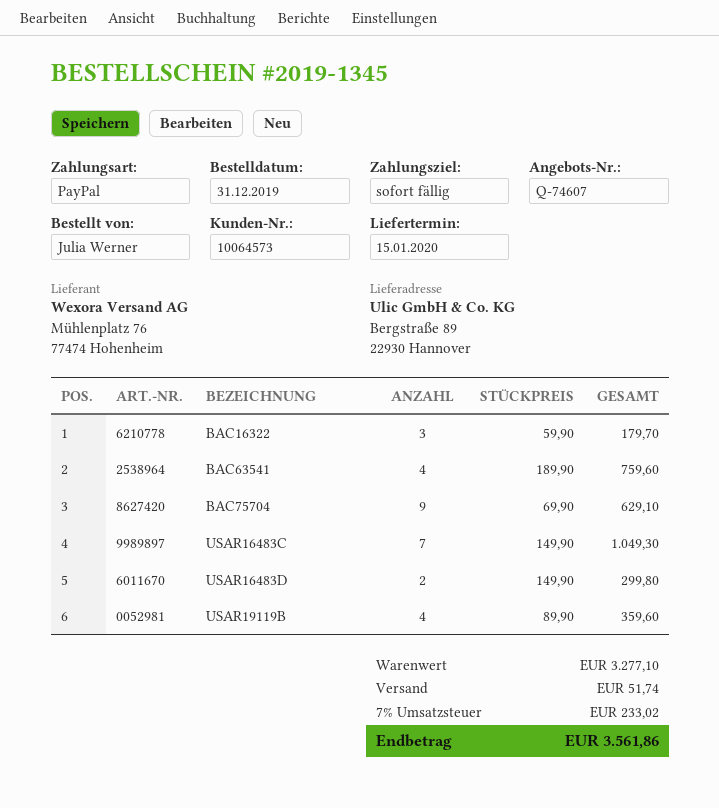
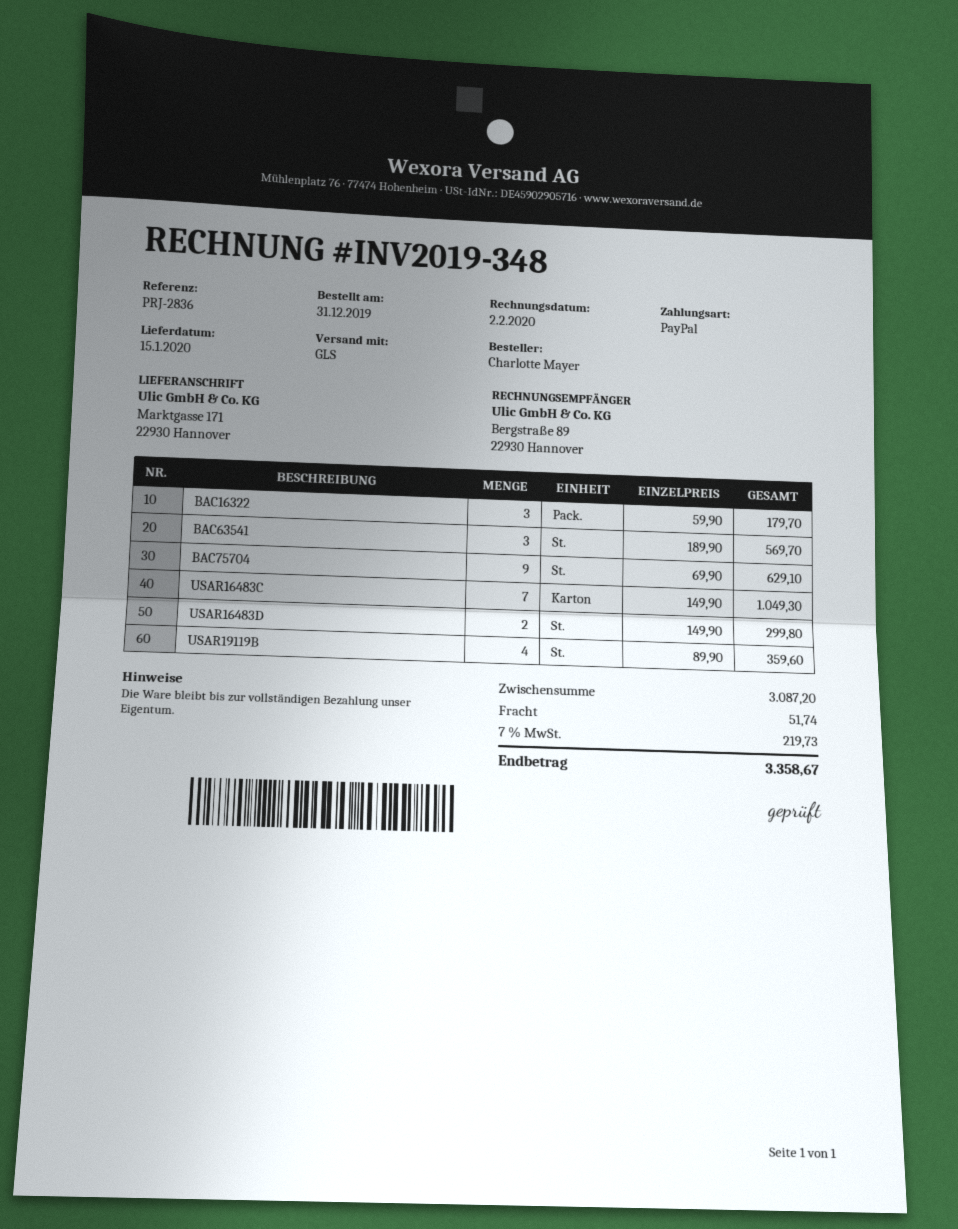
ordered by: Julia Werner -> Charlotte Mayer
ship to: Bergstraße 89, 22930 Hannover -> Marktgasse 171, 22930 Hannover
BAC63541: 4 x 189.90 = 759.60 -> 3 x 189.90 = 569.70
subtotal: 3277.10 -> 3087.20
tax: 7% = 233.02 -> 7% = 219.73
total: 3561.86 -> 3358.67

